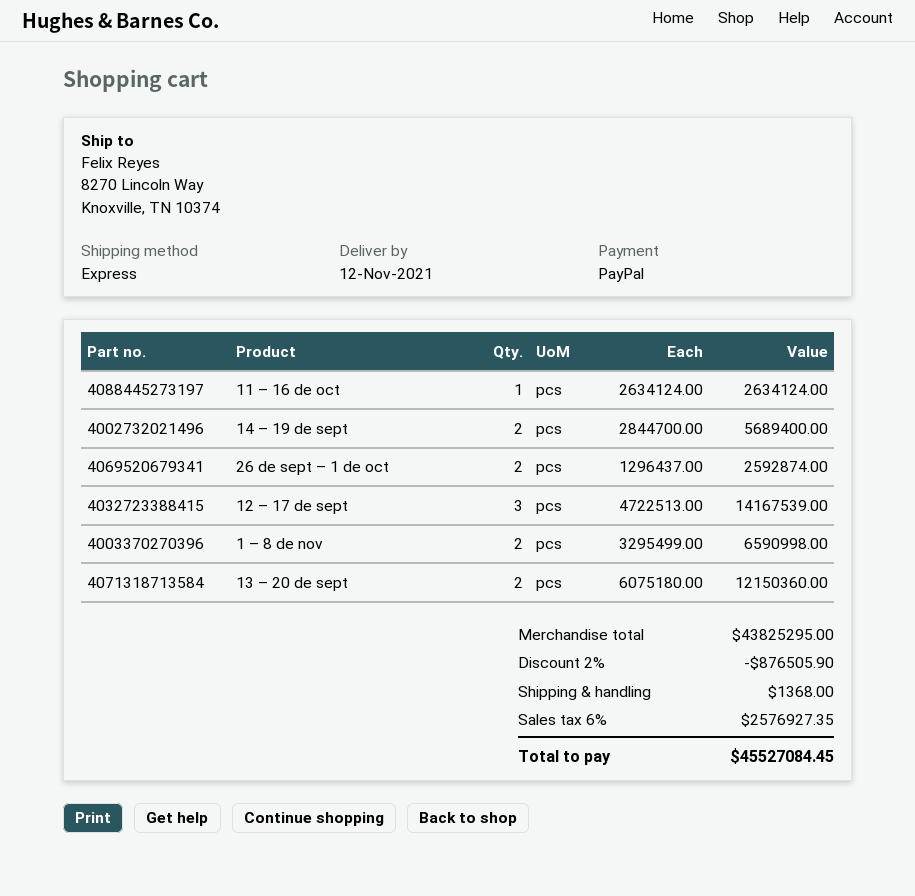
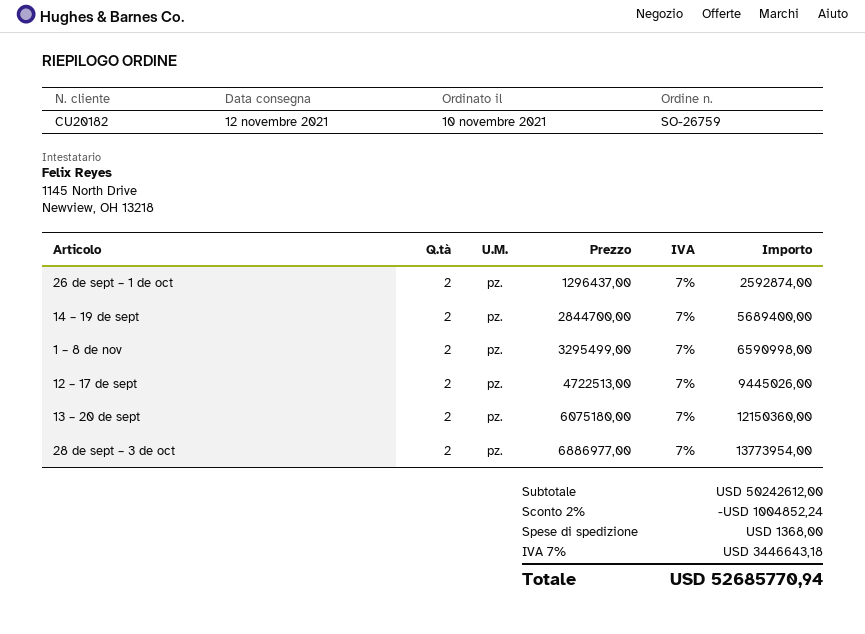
11 – 16 de oct: 1 x 2634124.00 = 2634124.00 -> none
12 – 17 de sept: 3 x 4722513.00 = 14167539.00 -> 2 x 4722513.00 = 9445026.00
28 de sept – 3 de oct: none -> 2 x 6886977.00 = 13773954.00
subtotal: 43825295.00 -> 50242612.00
discount: 2% = 876505.90 -> 2% = 1004852.24
tax: 6% = 2576927.35 -> 7% = 3446643.18
total: 45527084.45 -> 52685770.94

